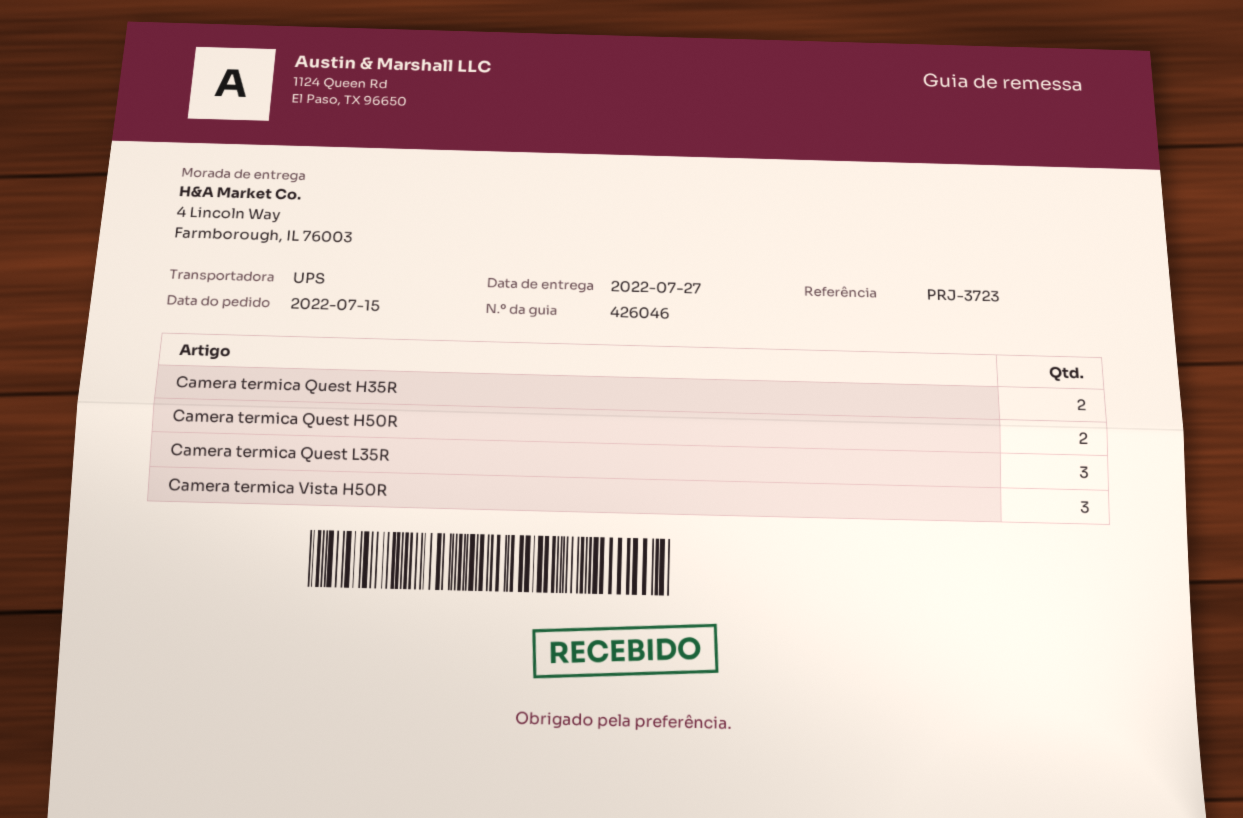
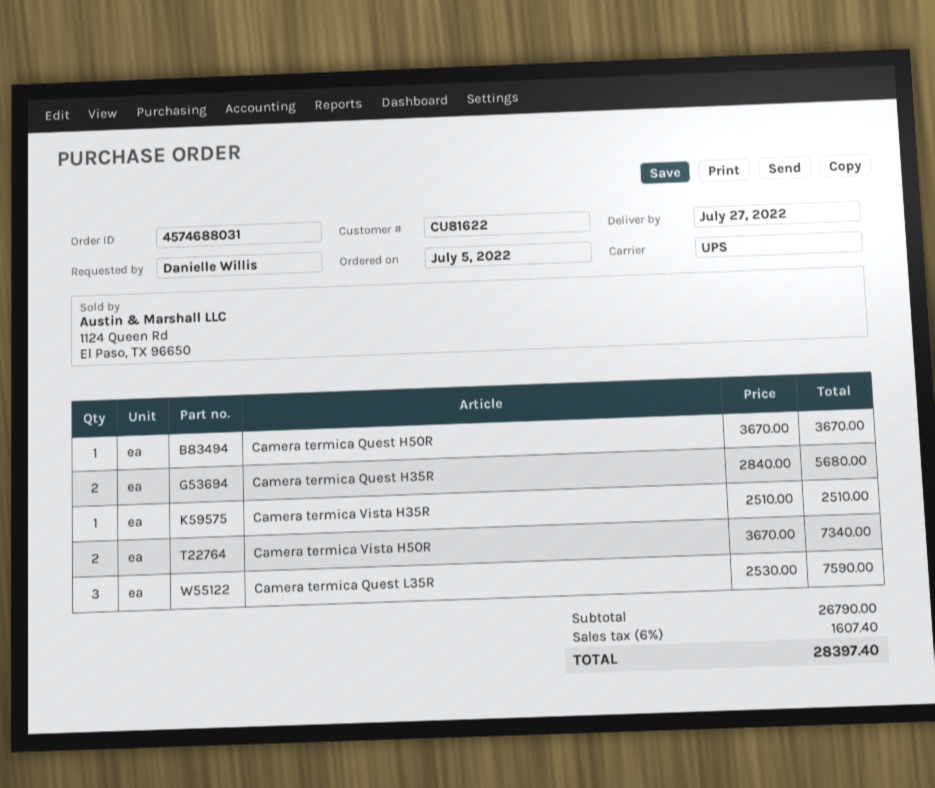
order date: 2022-07-15 -> 2022-07-05
Camera termica Quest H50R: 2 -> 1
Camera termica Vista H50R: 3 -> 2
Camera termica Vista H35R: none -> 1

